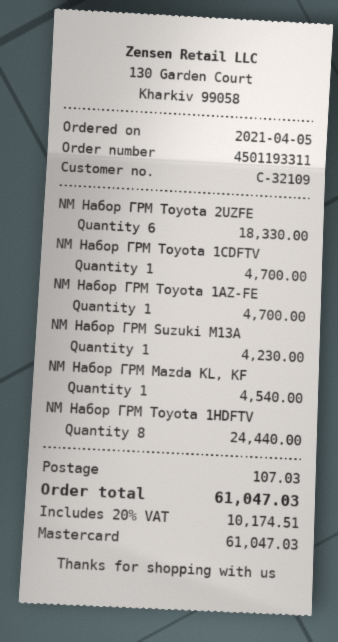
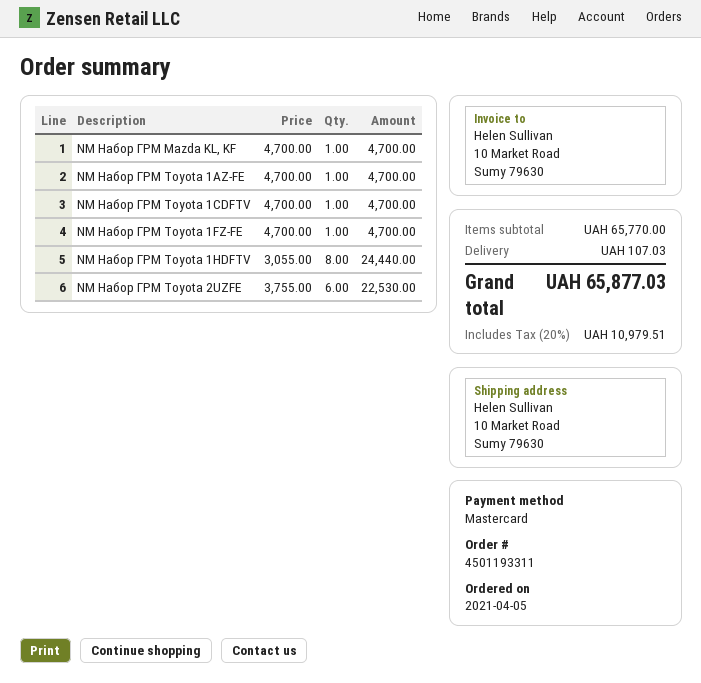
NM Набор ГРМ Toyota 2UZFE: 6 for 18330.00 -> 6 for 22530.00
NM Набор ГРМ Suzuki M13A: 1 for 4230.00 -> none
NM Набор ГРМ Mazda KL, KF: 1 for 4540.00 -> 1 for 4700.00
NM Набор ГРМ Toyota 1FZ-FE: none -> 1 for 4700.00
tax: 20% = 10174.51 -> 20% = 10979.51
total: 61047.03 -> 65877.03

